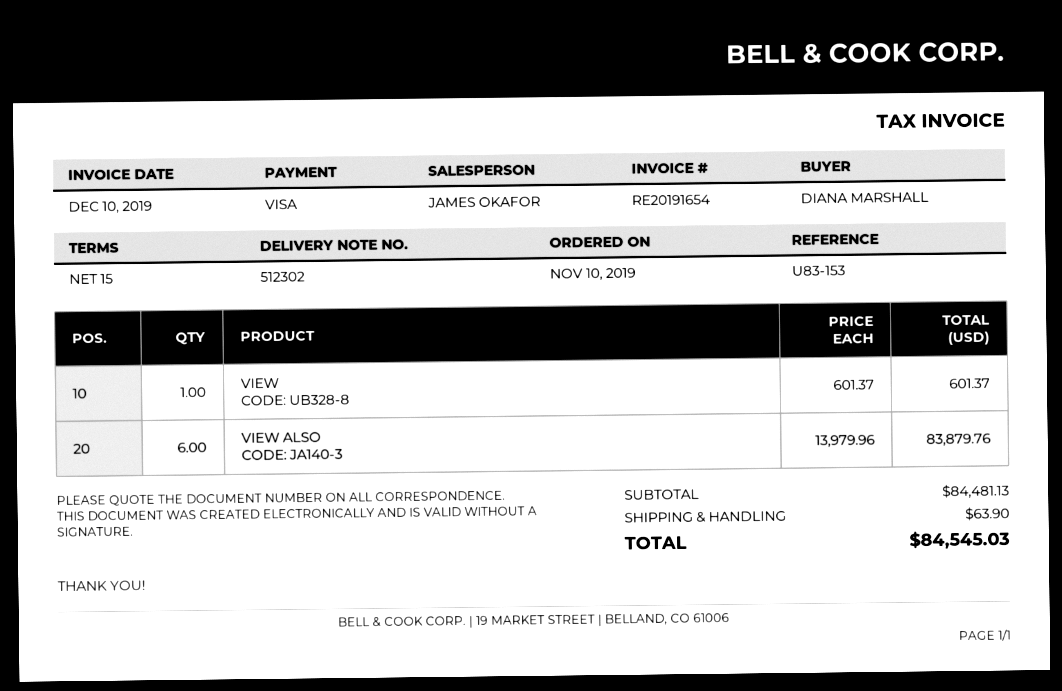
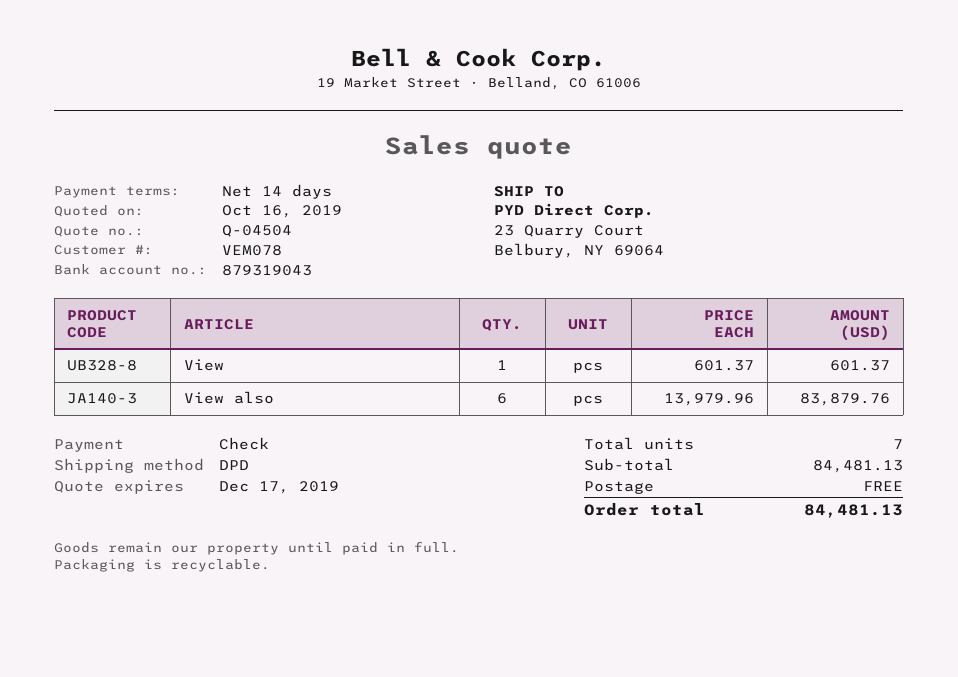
payment terms: 15 days -> 14 days
payment method: Visa -> cheque
shipping: 63.90 -> 0.00
total: 84545.03 -> 84481.13

